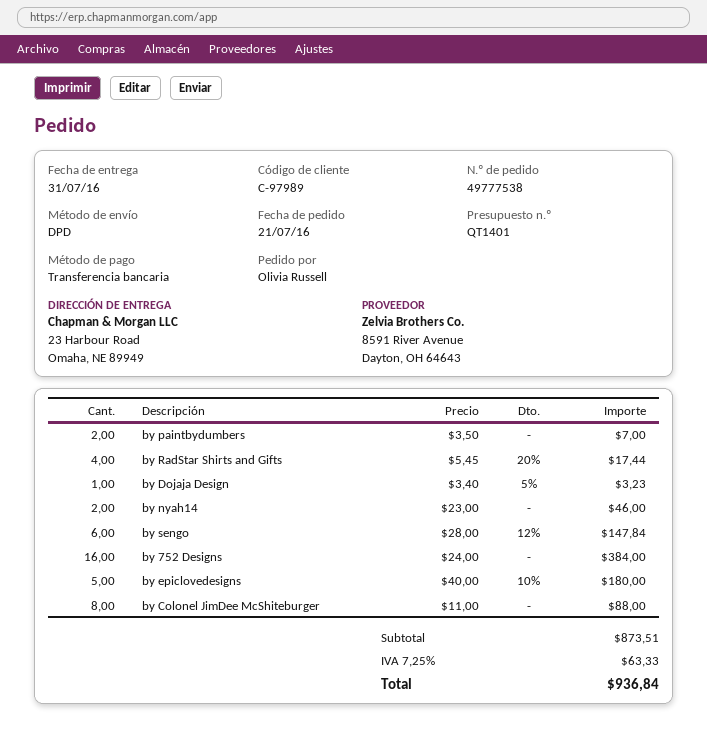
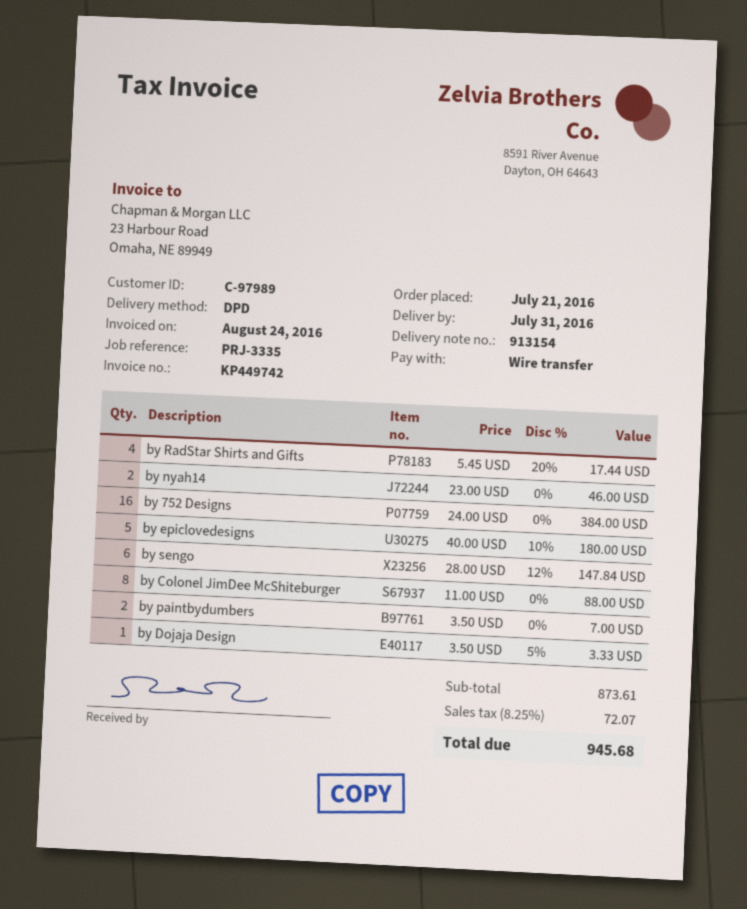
by Dojaja Design: 1 x 3.40 - 5% = 3.23 -> 1 x 3.50 - 5% = 3.33
subtotal: 873.51 -> 873.61
tax: 7.25% = 63.33 -> 8.25% = 72.07
total: 936.84 -> 945.68

